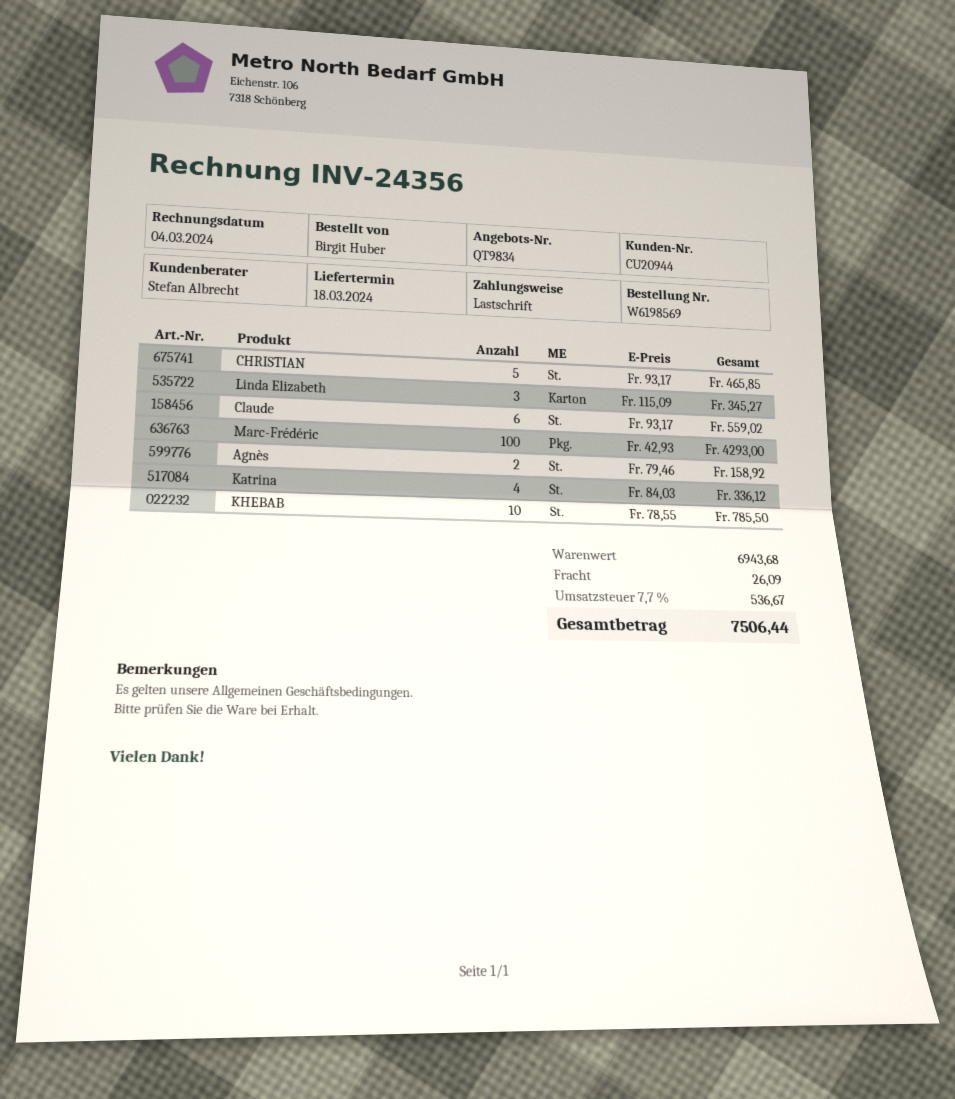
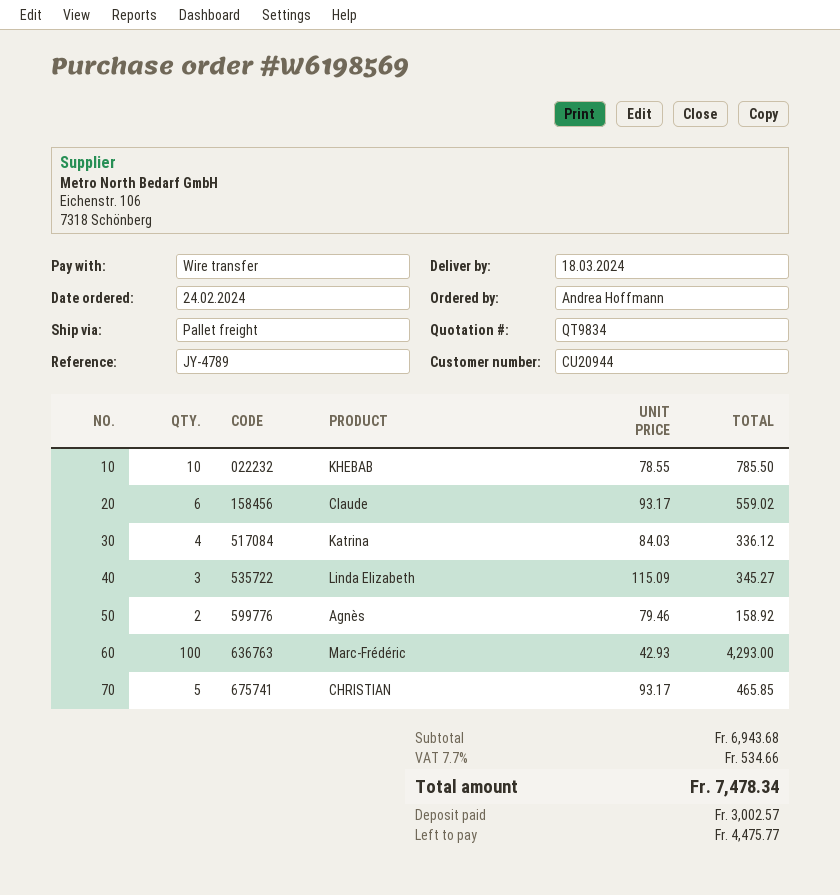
ordered by: Birgit Huber -> Andrea Hoffmann
payment method: direct debit -> bank transfer
shipping: 26.09 -> none
tax: 7.7% = 536.67 -> 7.7% = 534.66
total: 7506.44 -> 7478.34

